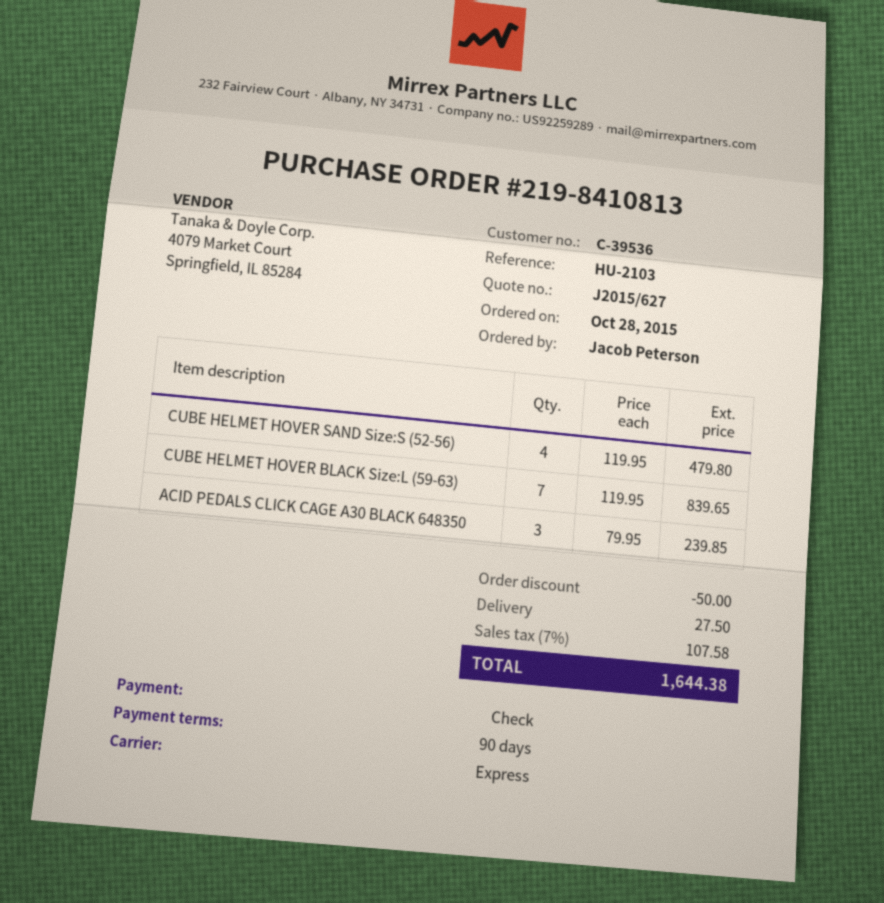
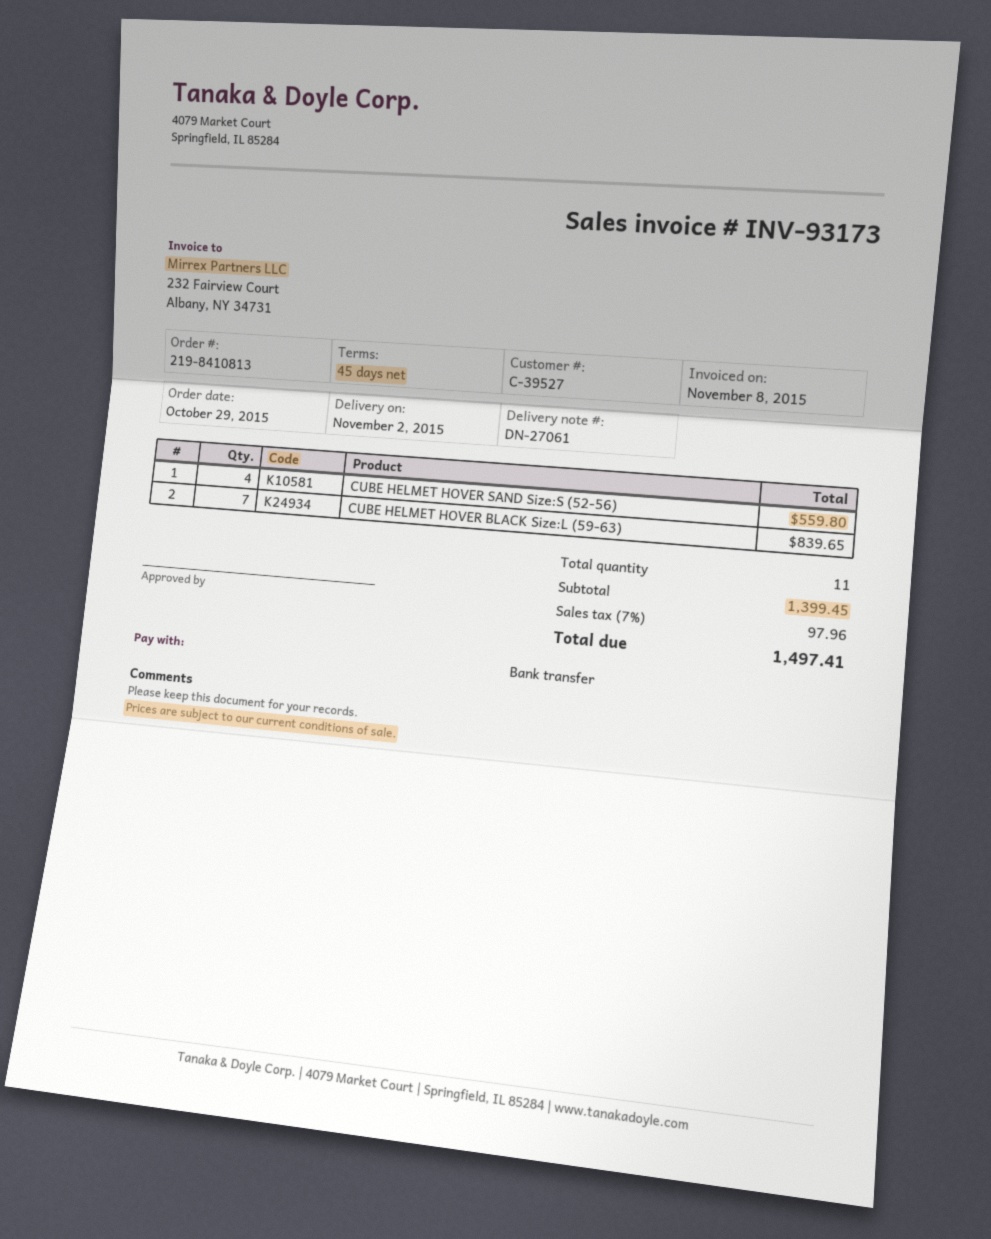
order date: 2015-10-28 -> 2015-10-29
payment terms: 90 days -> 45 days
customer number: C-39536 -> C-39527
payment method: cheque -> bank transfer
CUBE HELMET HOVER SAND Size:S (52-56): 4 for 479.80 -> 4 for 559.80
ACID PEDALS CLICK CAGE A30 BLACK 648350: 3 for 239.85 -> none
discount: 50.00 -> none
shipping: 27.50 -> none
tax: 7% = 107.58 -> 7% = 97.96
total: 1644.38 -> 1497.41

